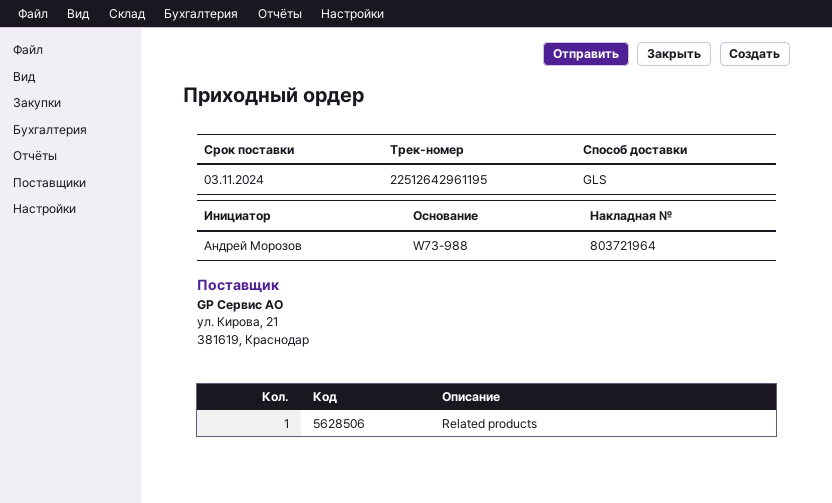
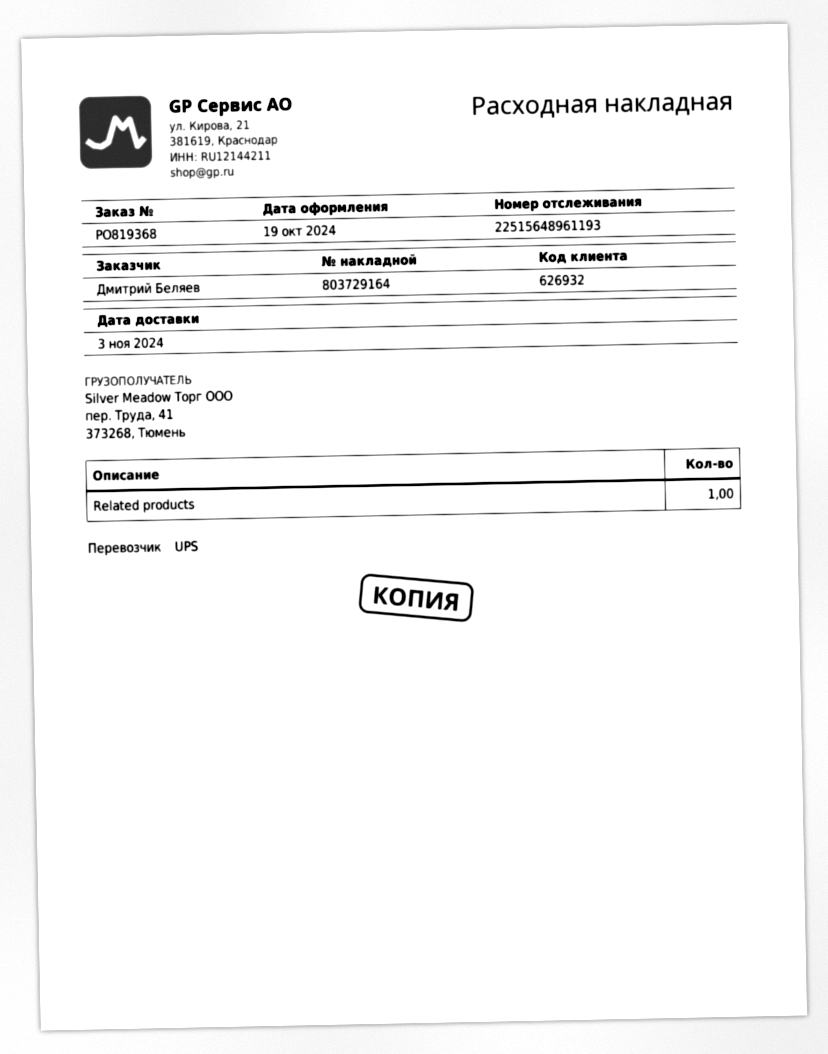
delivery note number: 803721964 -> 803729164
ordered by: Андрей Морозов -> Дмитрий Беляев
shipping method: GLS -> UPS
tracking number: 22512642961195 -> 22515648961193

